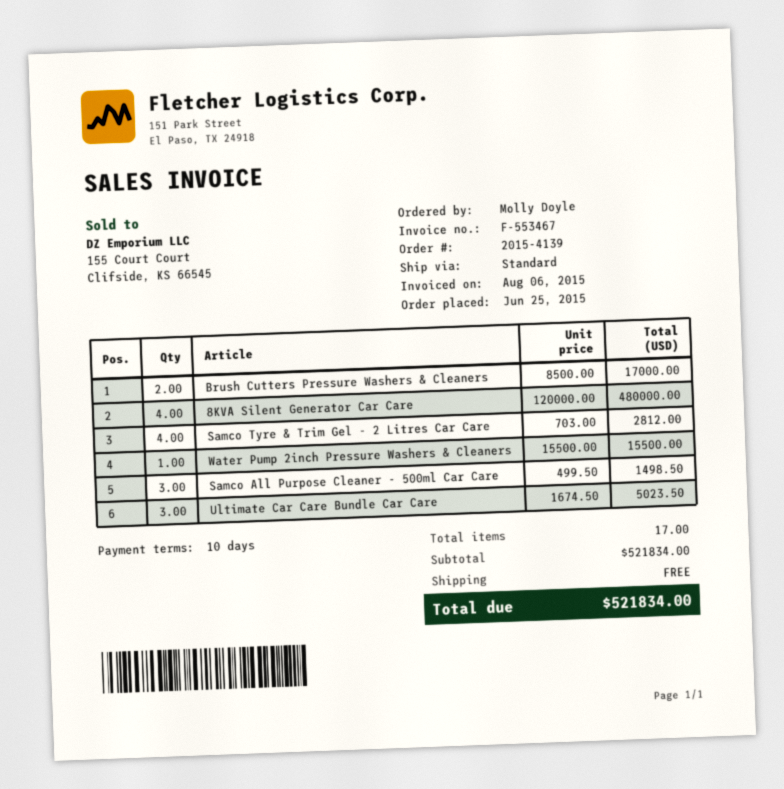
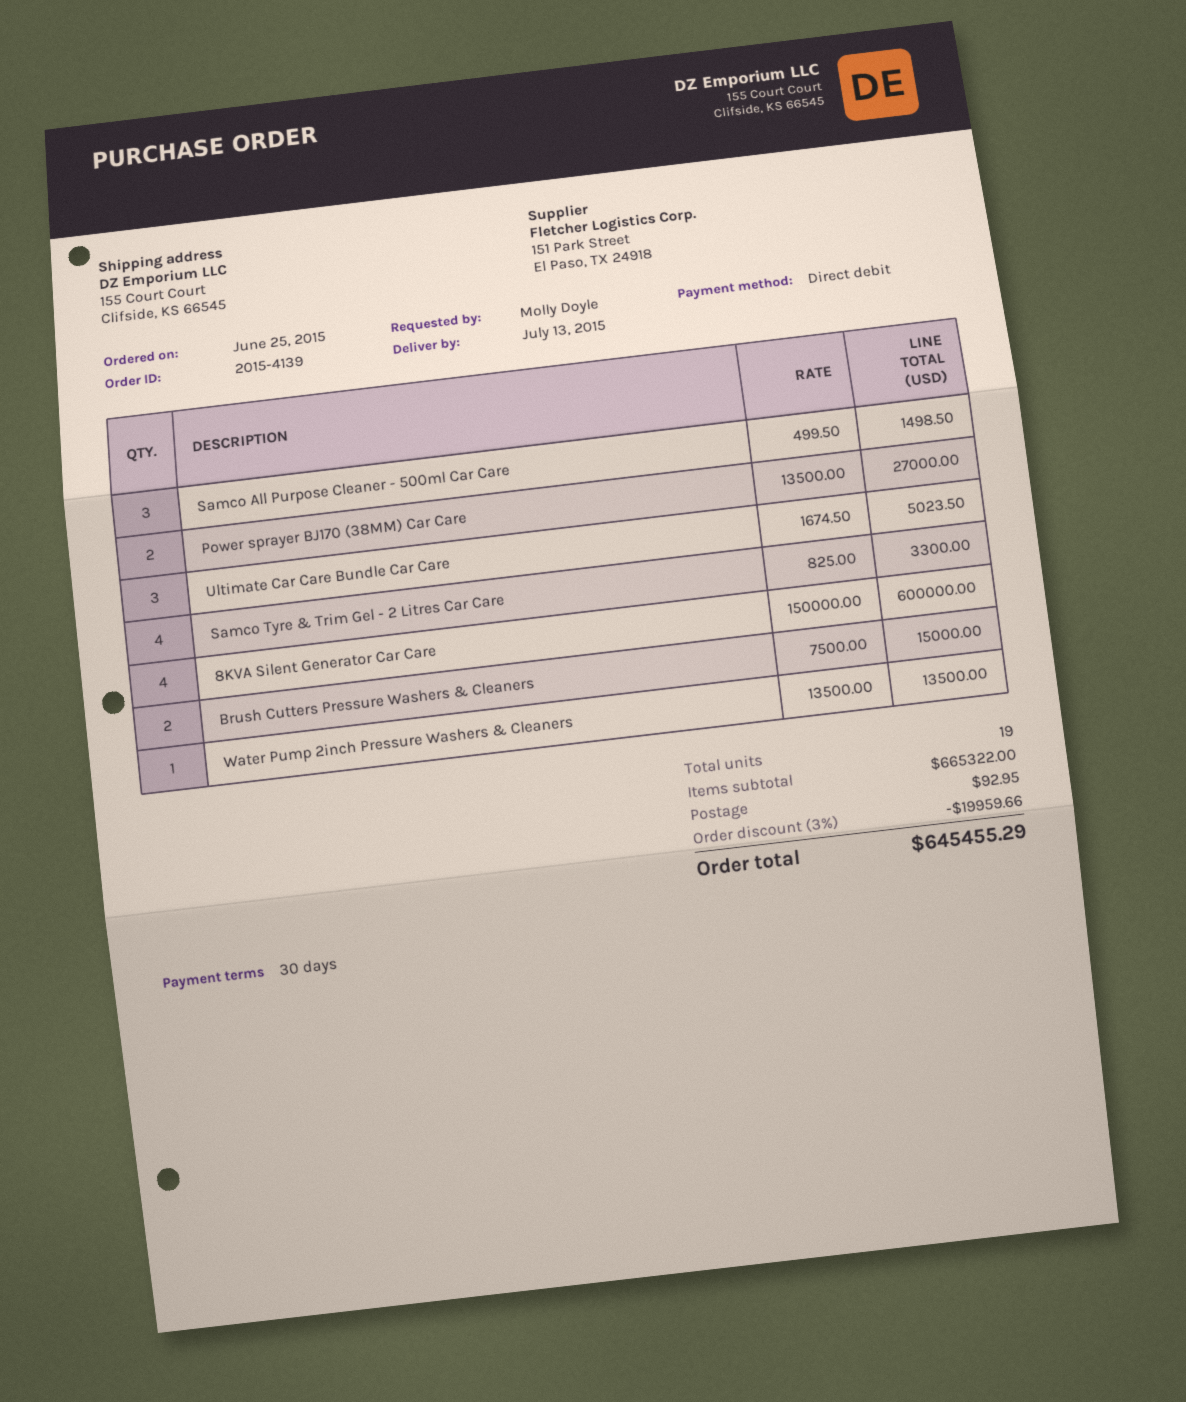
payment terms: 10 days -> 30 days
Brush Cutters Pressure Washers & Cleaners: 2 x 8500.00 = 17000.00 -> 2 x 7500.00 = 15000.00
8KVA Silent Generator Car Care: 4 x 120000.00 = 480000.00 -> 4 x 150000.00 = 600000.00
Samco Tyre & Trim Gel - 2 Litres Car Care: 4 x 703.00 = 2812.00 -> 4 x 825.00 = 3300.00
Water Pump 2inch Pressure Washers & Cleaners: 1 x 15500.00 = 15500.00 -> 1 x 13500.00 = 13500.00
Power sprayer BJ170 (38MM) Car Care: none -> 2 x 13500.00 = 27000.00
total quantity: 17 -> 19
subtotal: 521834.00 -> 665322.00
discount: none -> 3% = 19959.66
shipping: 0.00 -> 92.95
total: 521834.00 -> 645455.29

